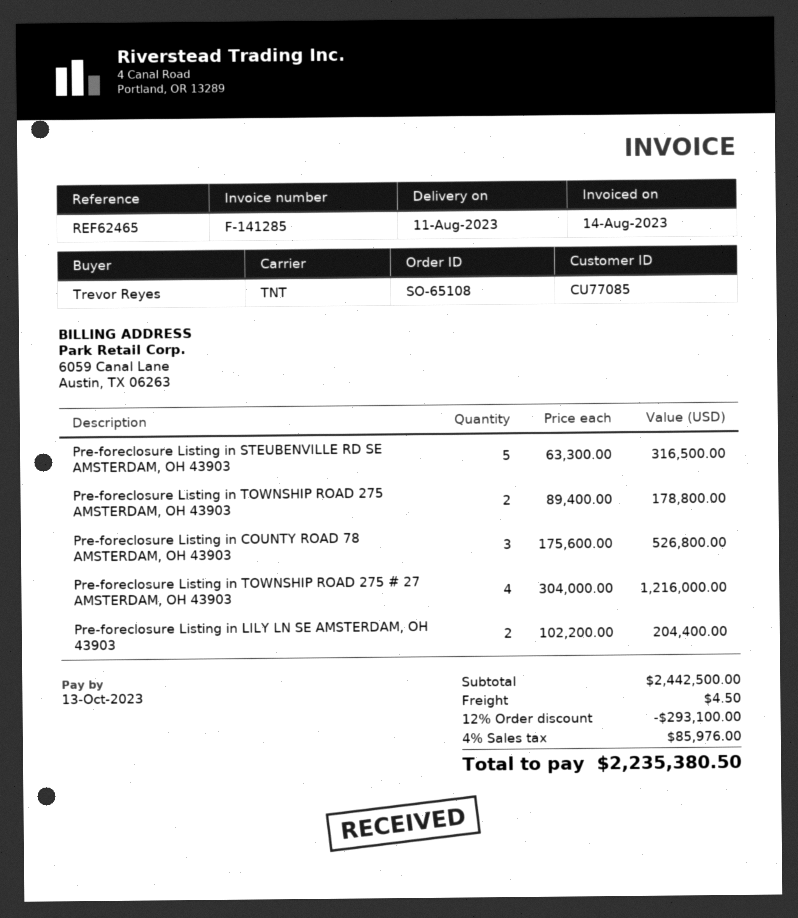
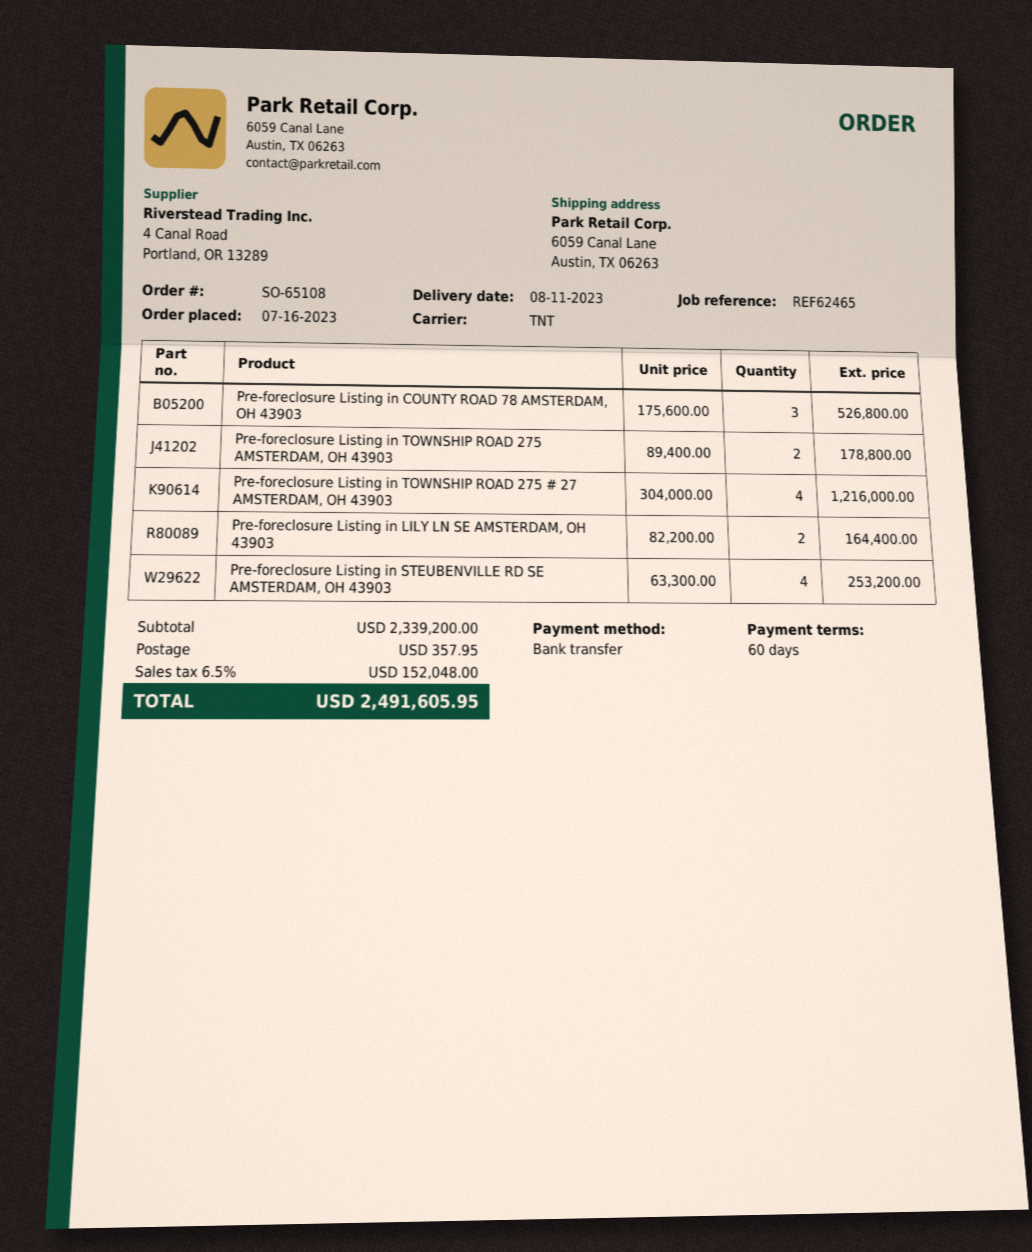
Pre-foreclosure Listing in STEUBENVILLE RD SE AMSTERDAM, OH 43903: 5 x 63300.00 = 316500.00 -> 4 x 63300.00 = 253200.00
Pre-foreclosure Listing in LILY LN SE AMSTERDAM, OH 43903: 2 x 102200.00 = 204400.00 -> 2 x 82200.00 = 164400.00
subtotal: 2442500.00 -> 2339200.00
discount: 12% = 293100.00 -> none
shipping: 4.50 -> 357.95
tax: 4% = 85976.00 -> 6.5% = 152048.00
total: 2235380.50 -> 2491605.95

